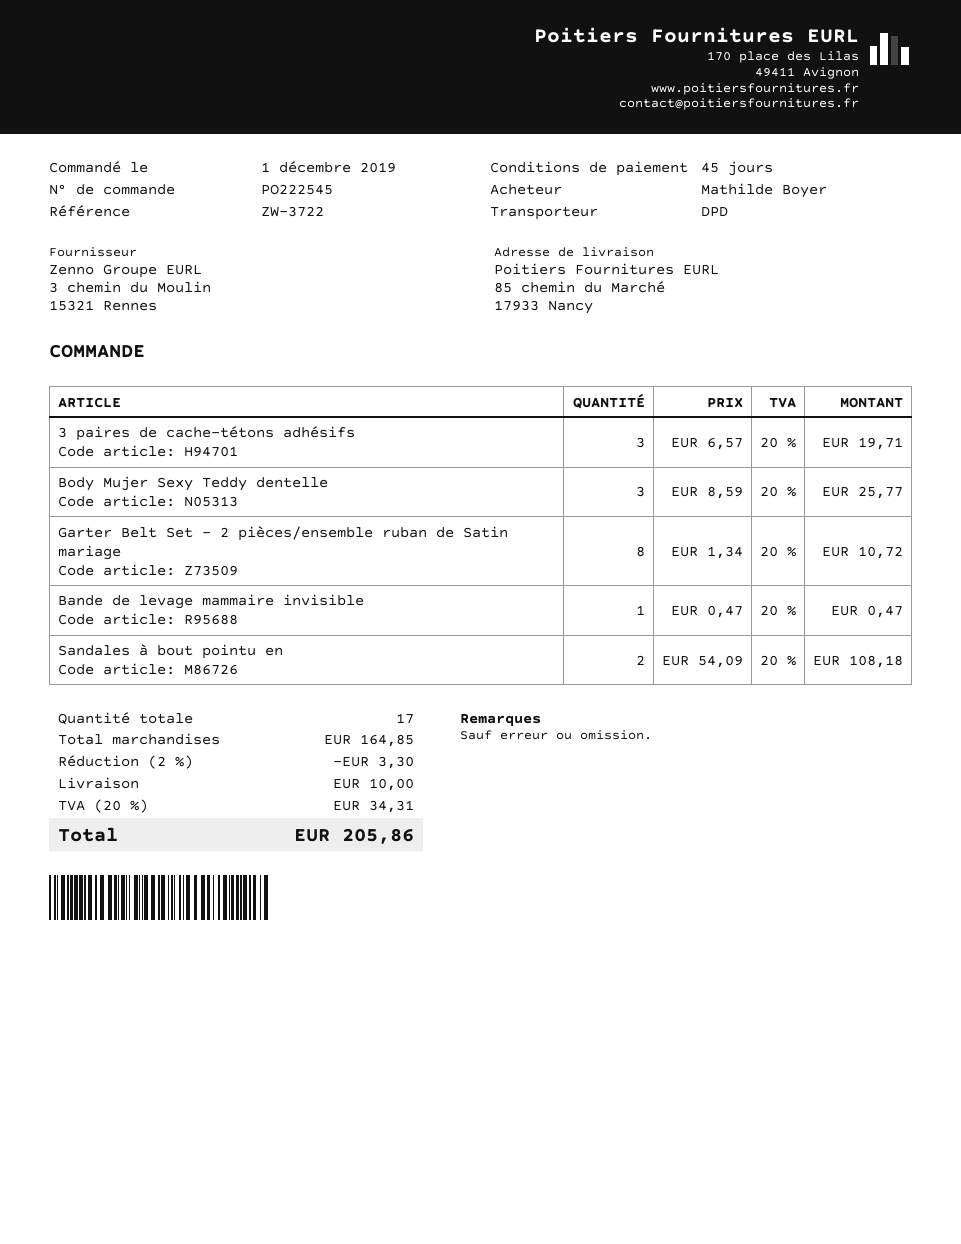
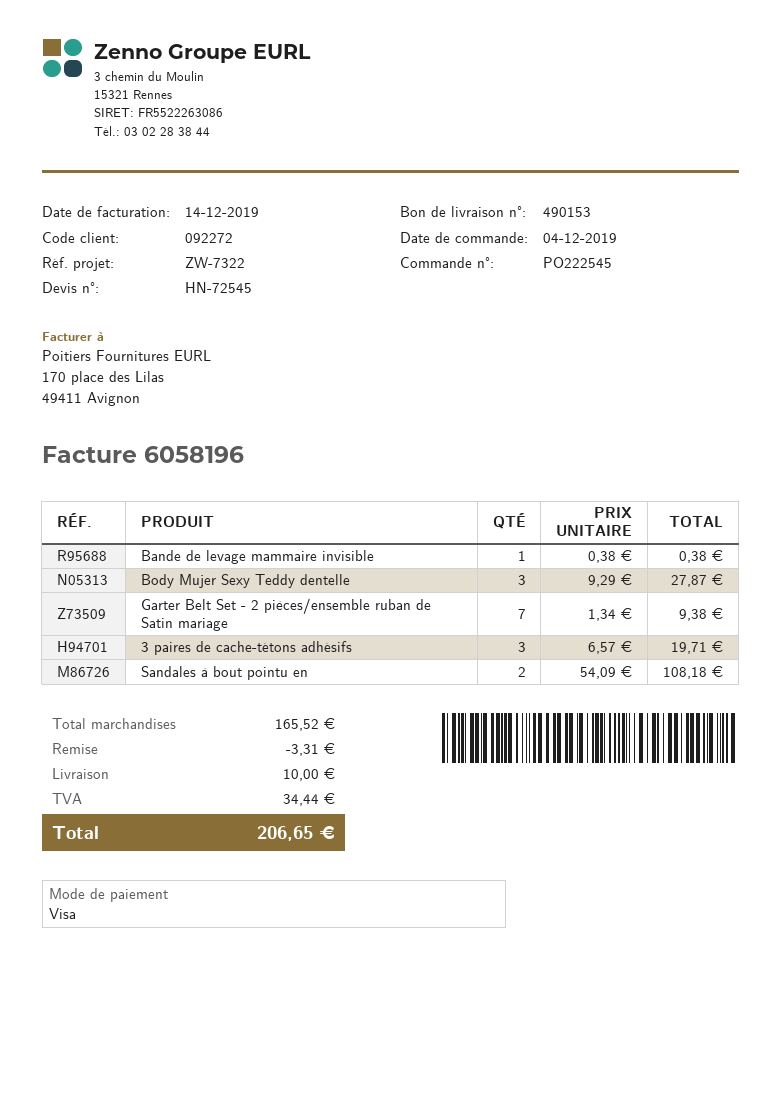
order date: 2019-12-01 -> 2019-12-04
reference: ZW-3722 -> ZW-7322
Body Mujer Sexy Teddy dentelle: 3 x 8.59 = 25.77 -> 3 x 9.29 = 27.87
Garter Belt Set - 2 pièces/ensemble ruban de Satin mariage: 8 x 1.34 = 10.72 -> 7 x 1.34 = 9.38
Bande de levage mammaire invisible: 1 x 0.47 = 0.47 -> 1 x 0.38 = 0.38
subtotal: 164.85 -> 165.52
discount: 3.30 -> 3.31
tax: 34.31 -> 34.44
total: 205.86 -> 206.65

